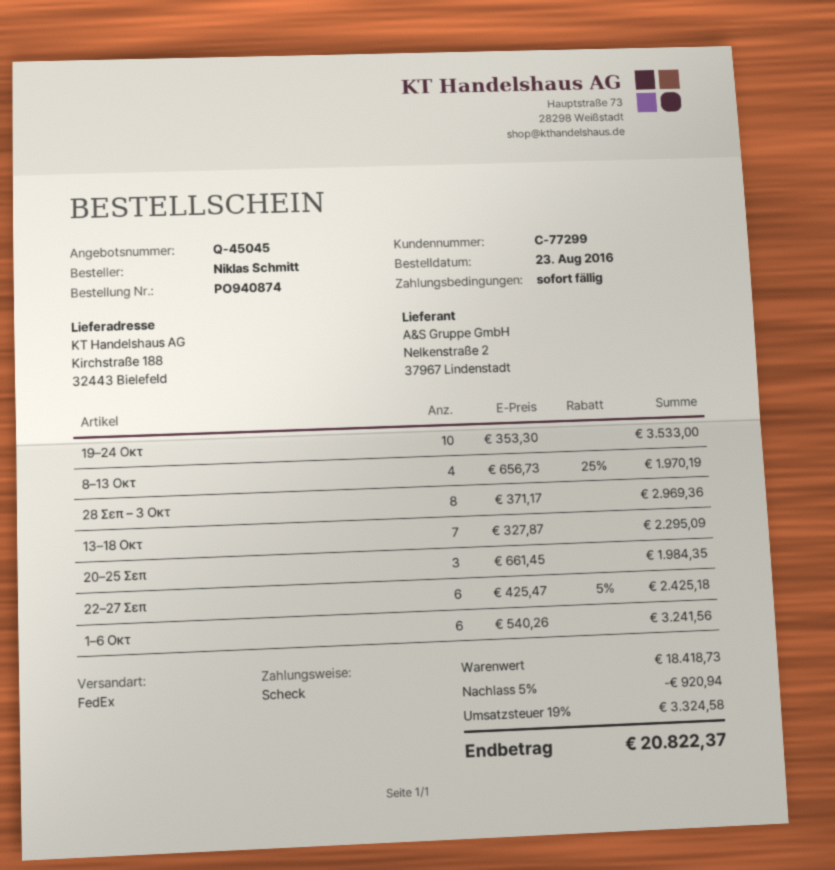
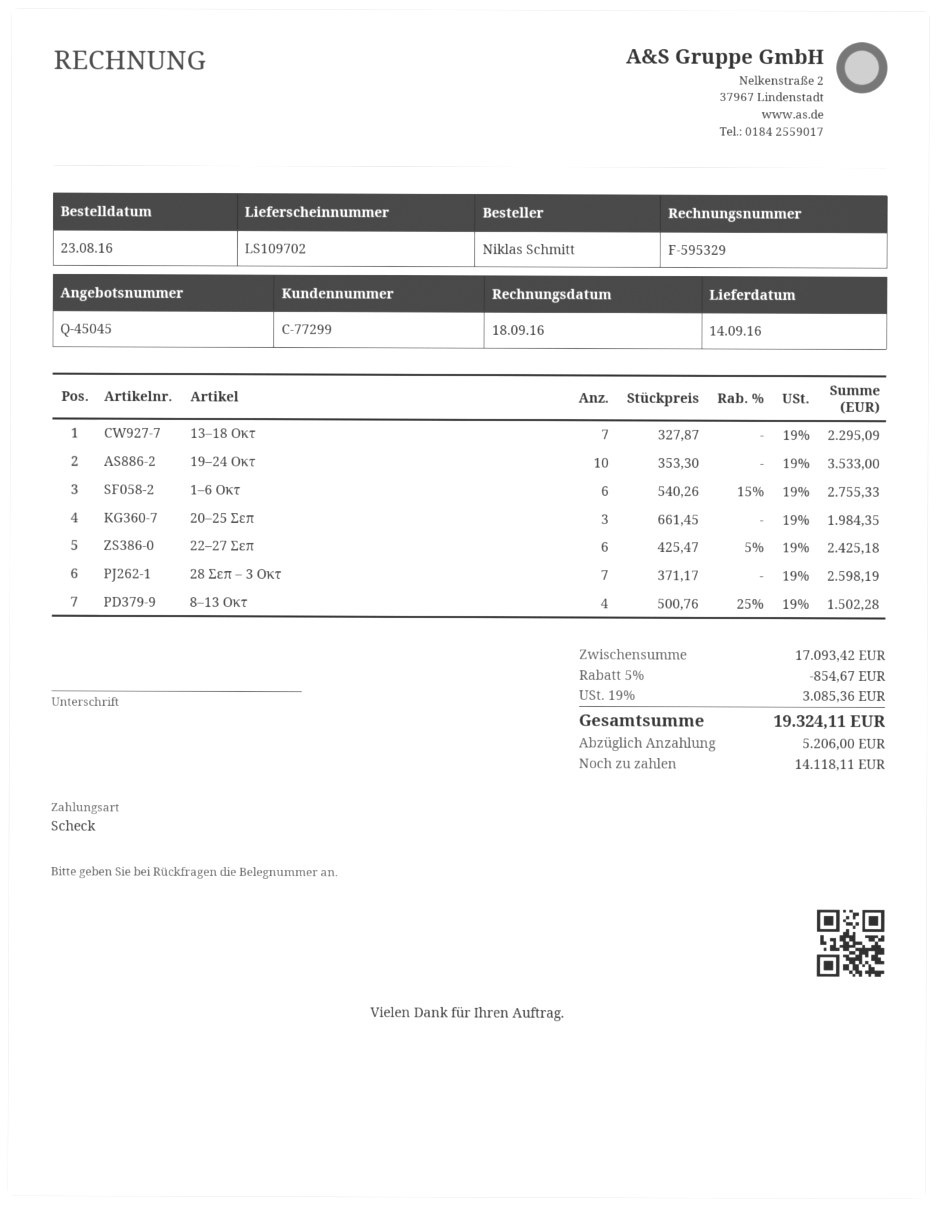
8–13 Οκτ: 4 x 656.73 - 25% = 1970.19 -> 4 x 500.76 - 25% = 1502.28
28 Σεπ – 3 Οκτ: 8 x 371.17 = 2969.36 -> 7 x 371.17 = 2598.19
1–6 Οκτ: 6 x 540.26 = 3241.56 -> 6 x 540.26 - 15% = 2755.33
subtotal: 18418.73 -> 17093.42
discount: 5% = 920.94 -> 5% = 854.67
tax: 19% = 3324.58 -> 19% = 3085.36
total: 20822.37 -> 19324.11

